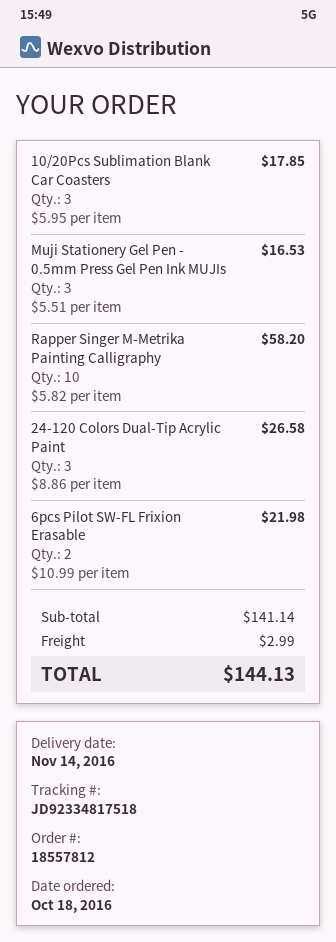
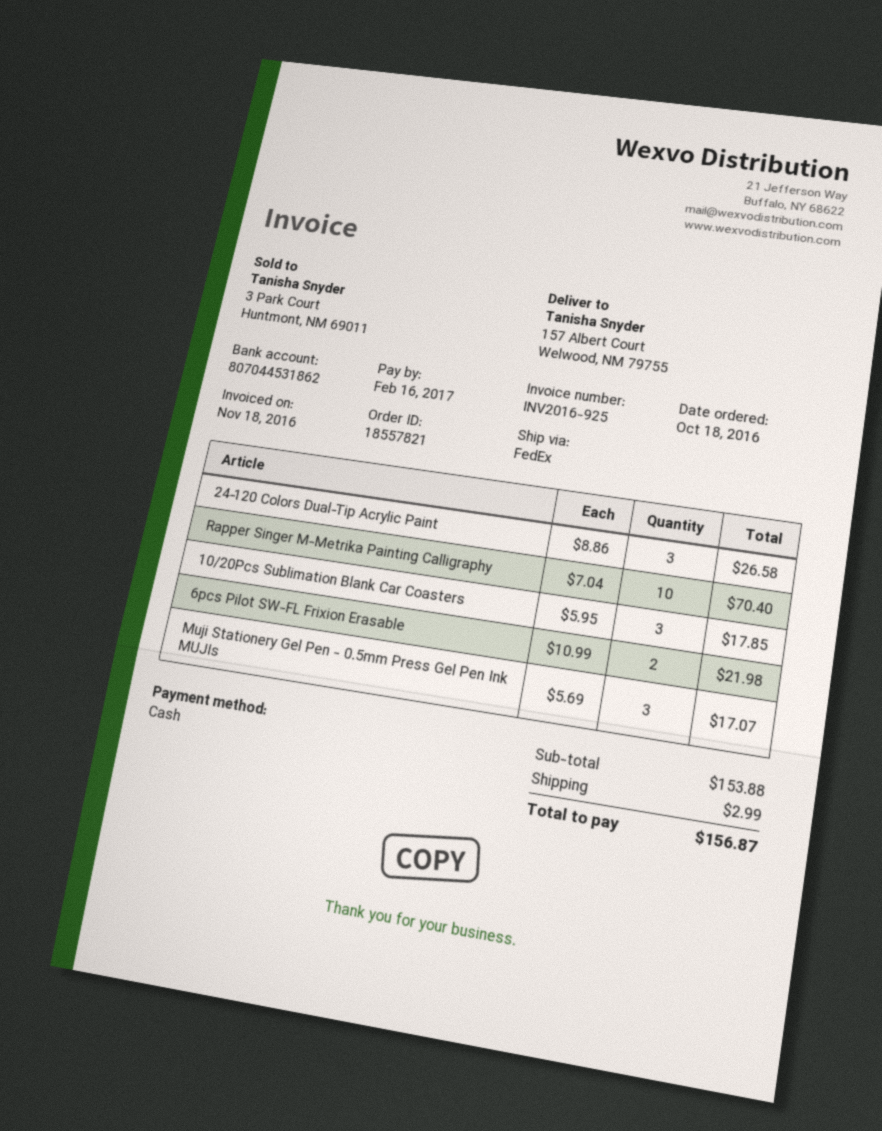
order number: 18557812 -> 18557821
Muji Stationery Gel Pen - 0.5mm Press Gel Pen Ink MUJIs: 3 x 5.51 = 16.53 -> 3 x 5.69 = 17.07
Rapper Singer M-Metrika Painting Calligraphy: 10 x 5.82 = 58.20 -> 10 x 7.04 = 70.40
subtotal: 141.14 -> 153.88
total: 144.13 -> 156.87

